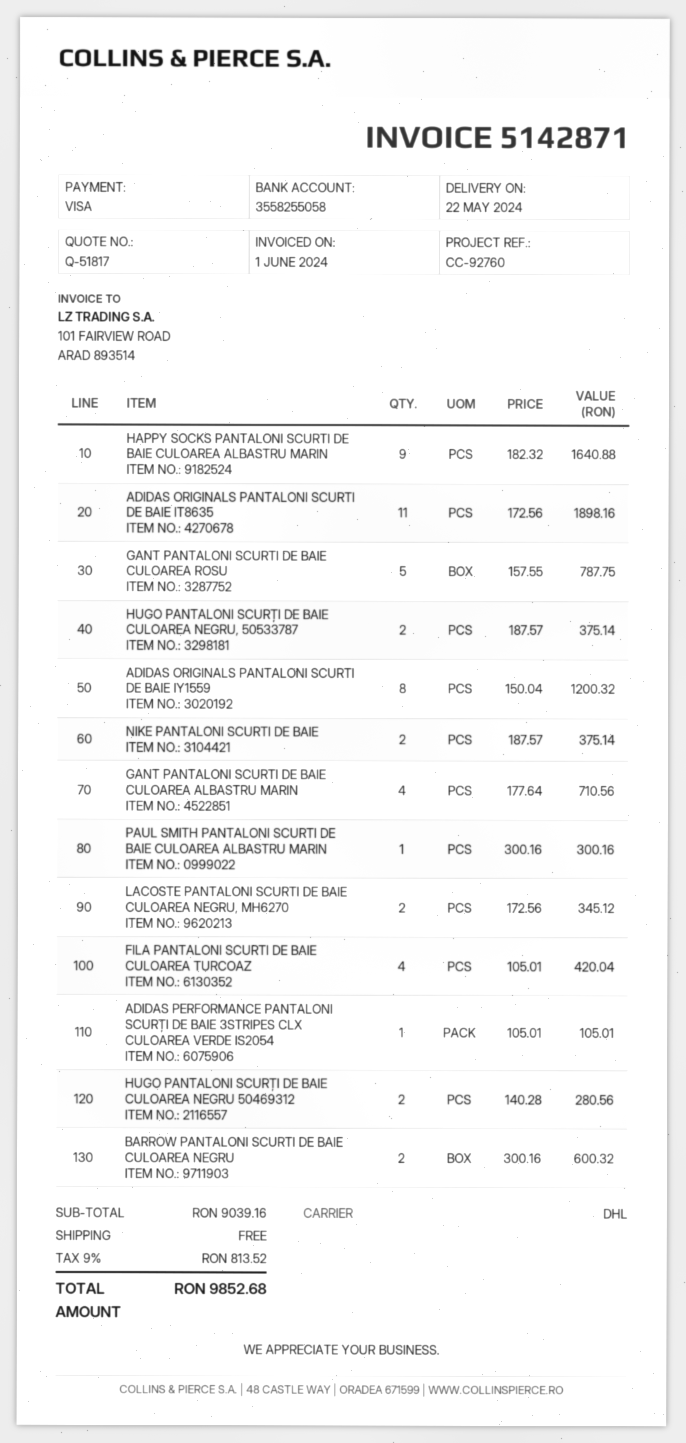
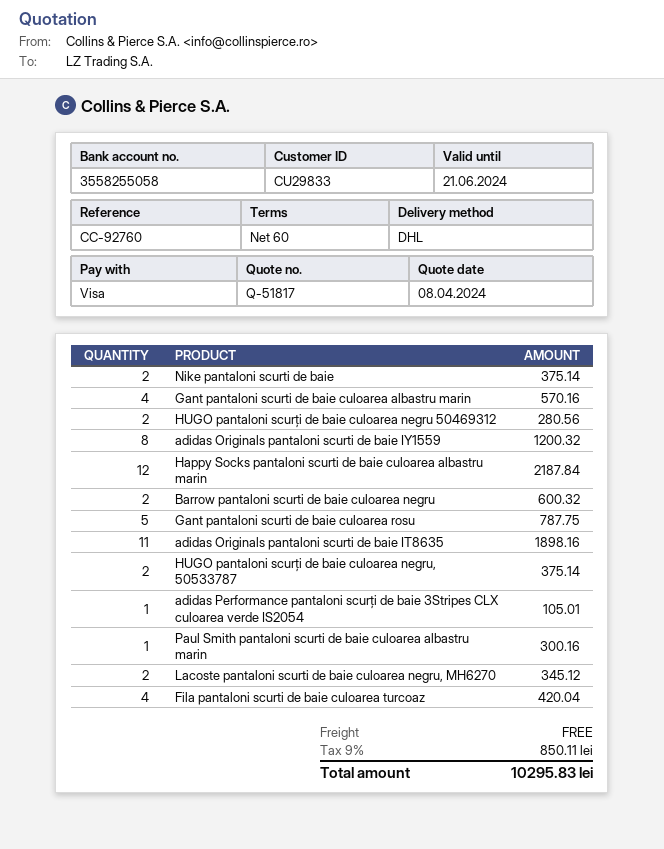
HAPPY SOCKS PANTALONI SCURTI DE BAIE CULOAREA ALBASTRU MARIN: 9 for 1640.88 -> 12 for 2187.84
GANT PANTALONI SCURTI DE BAIE CULOAREA ALBASTRU MARIN: 4 for 710.56 -> 4 for 570.16
tax: 9% = 813.52 -> 9% = 850.11
total: 9852.68 -> 10295.83

